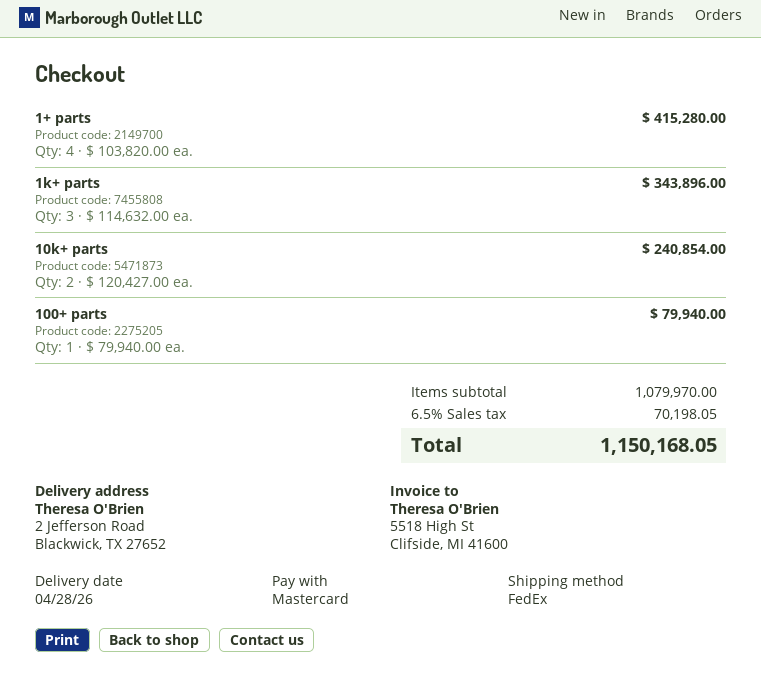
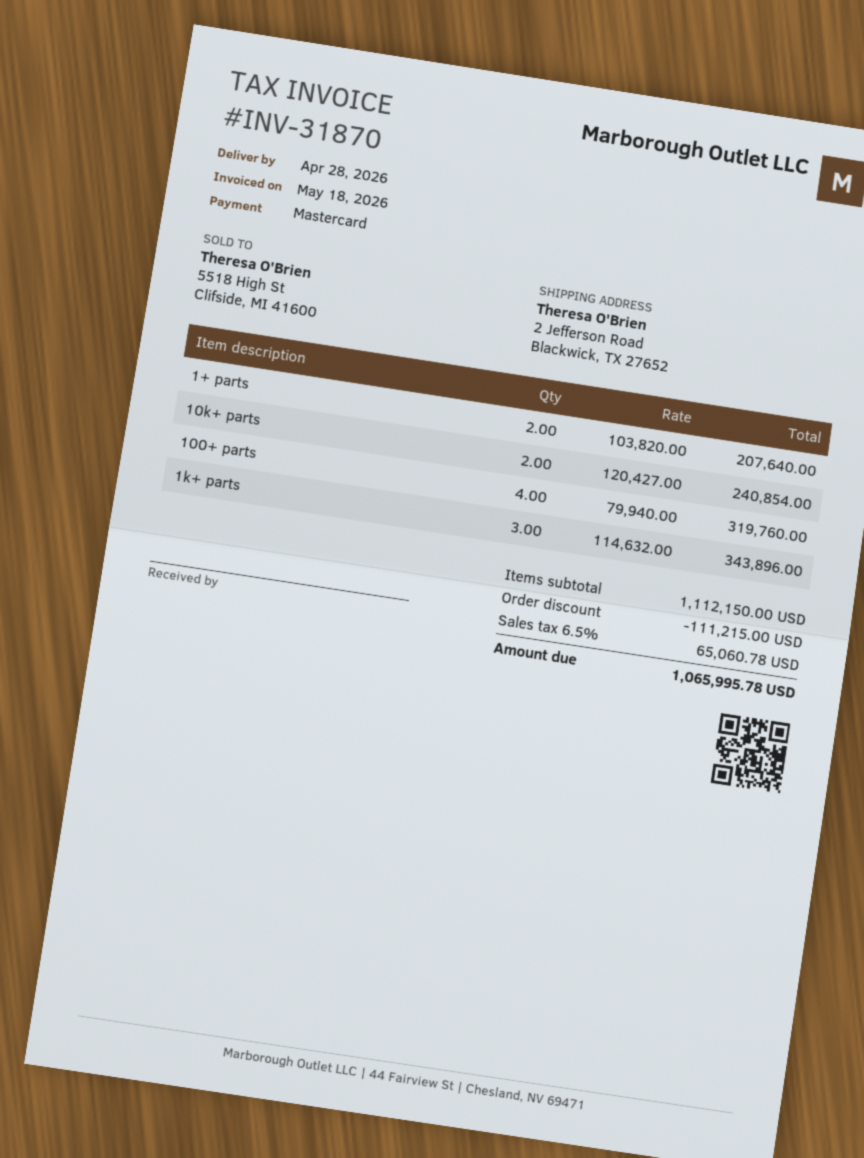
1+ parts: 4 x 103820.00 = 415280.00 -> 2 x 103820.00 = 207640.00
100+ parts: 1 x 79940.00 = 79940.00 -> 4 x 79940.00 = 319760.00
subtotal: 1079970.00 -> 1112150.00
discount: none -> 111215.00
tax: 6.5% = 70198.05 -> 6.5% = 65060.78
total: 1150168.05 -> 1065995.78

